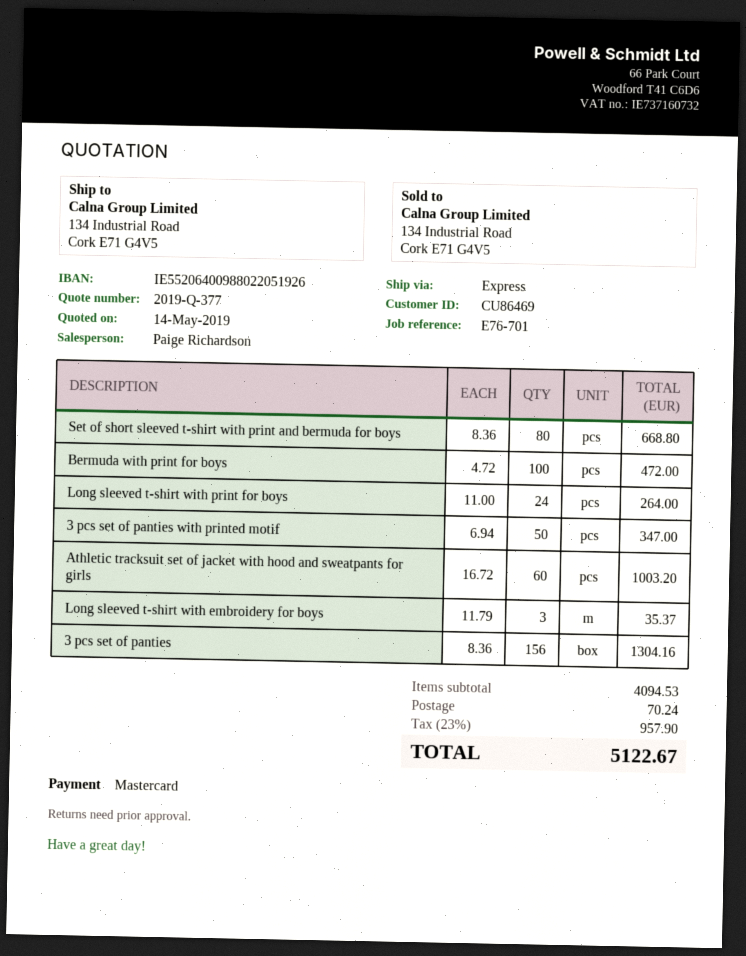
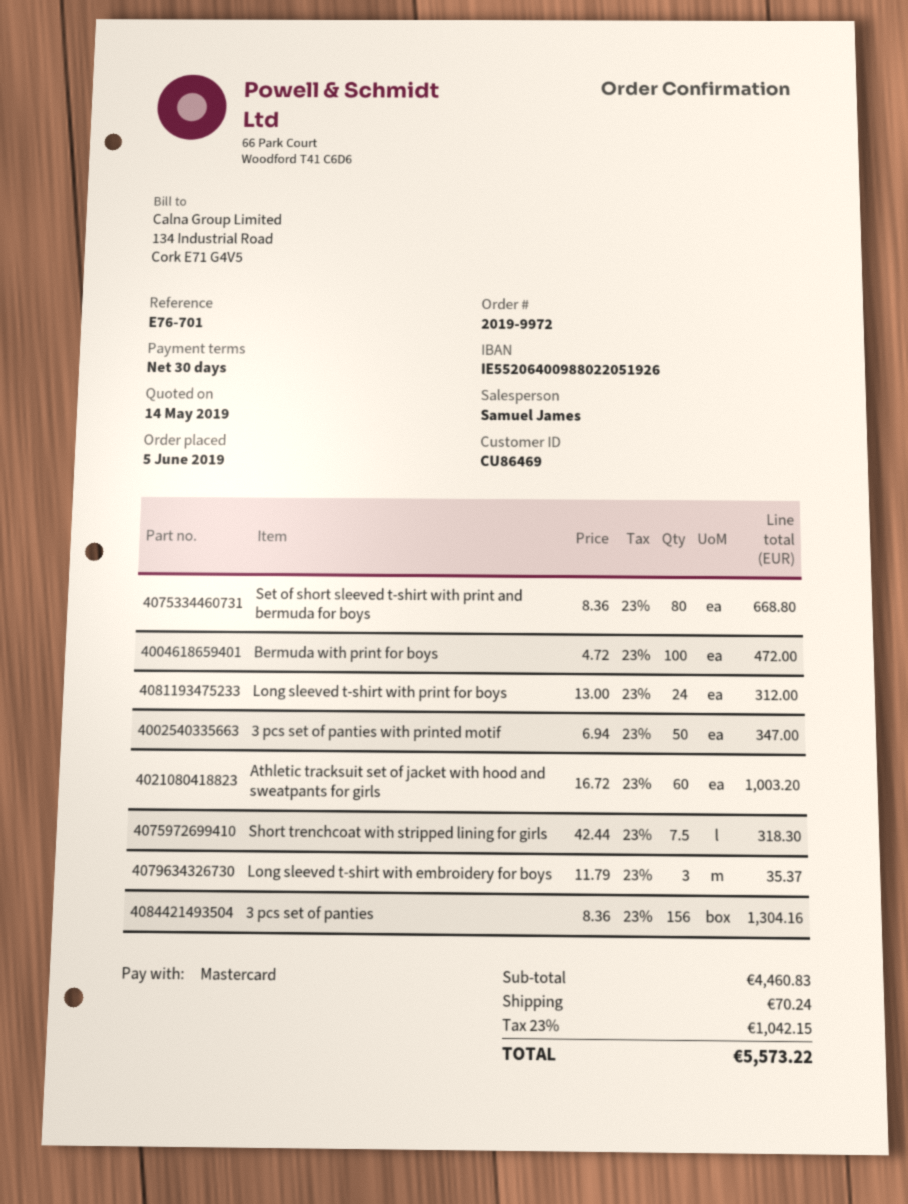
sales rep: Paige Richardson -> Samuel James
Long sleeved t-shirt with print for boys: 24 x 11.00 = 264.00 -> 24 x 13.00 = 312.00
Short trenchcoat with stripped lining for girls: none -> 7.5 x 42.44 = 318.30
subtotal: 4094.53 -> 4460.83
tax: 23% = 957.90 -> 23% = 1042.15
total: 5122.67 -> 5573.22

